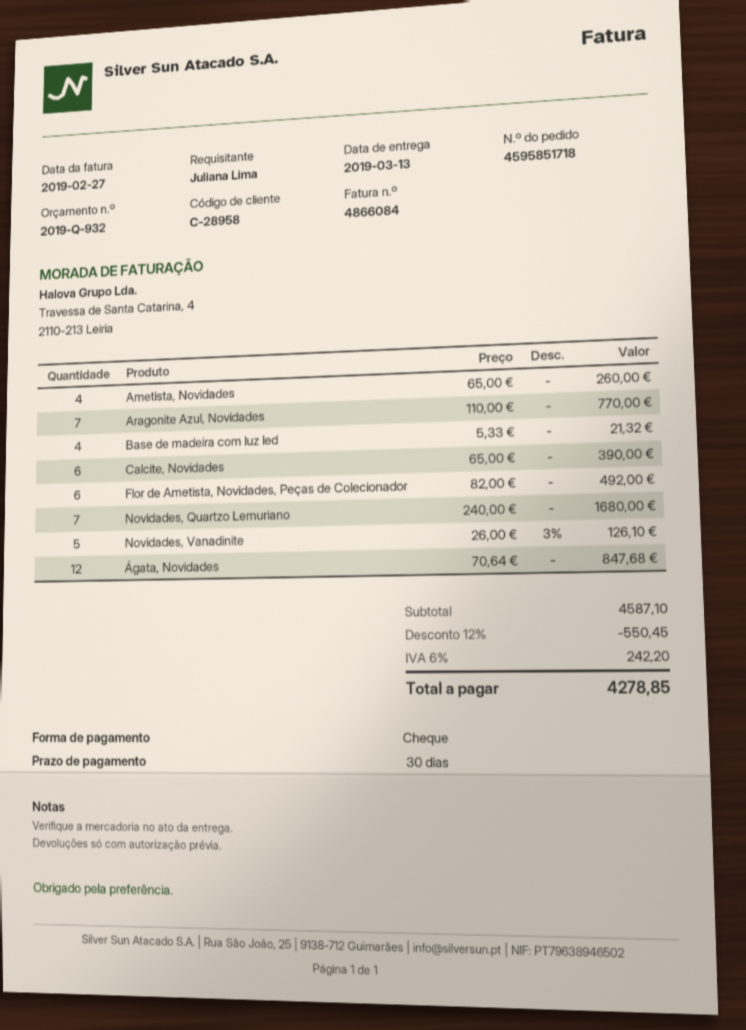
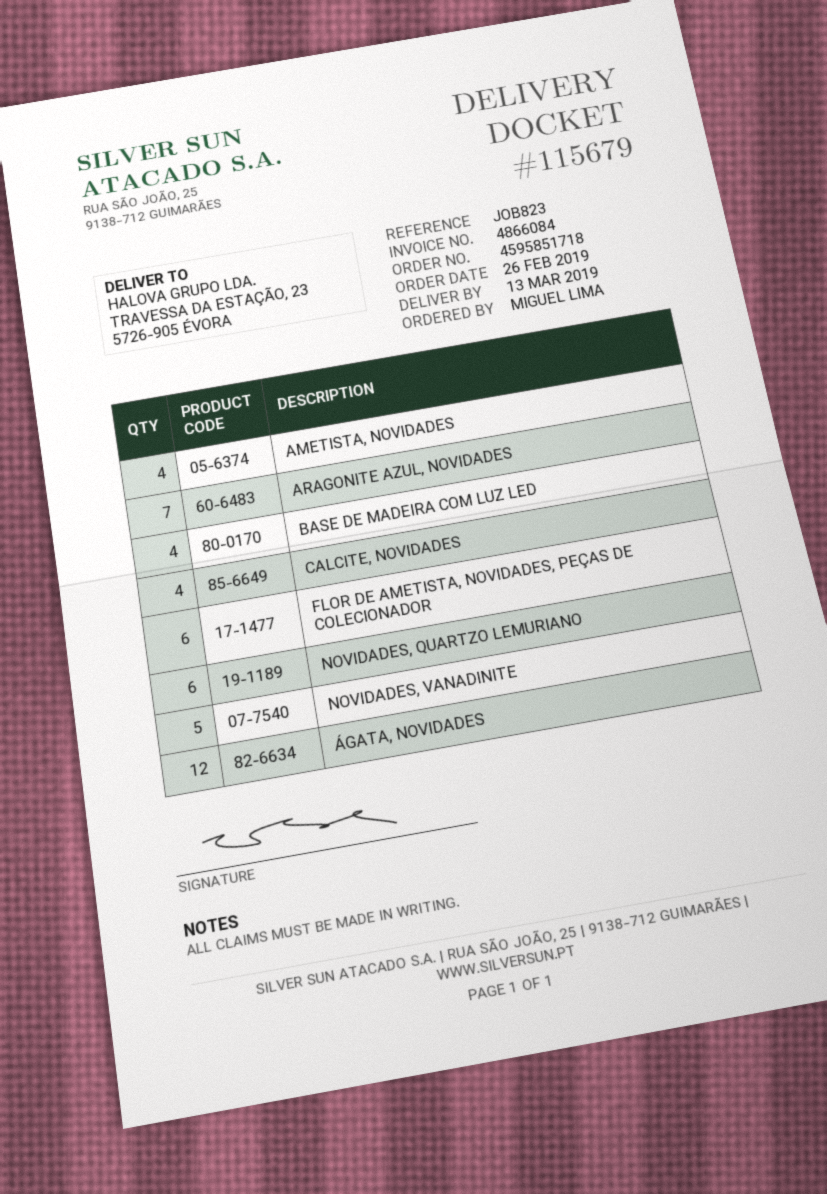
ordered by: Juliana Lima -> MIGUEL LIMA
Calcite, Novidades: 6 -> 4
Novidades, Quartzo Lemuriano: 7 -> 6

